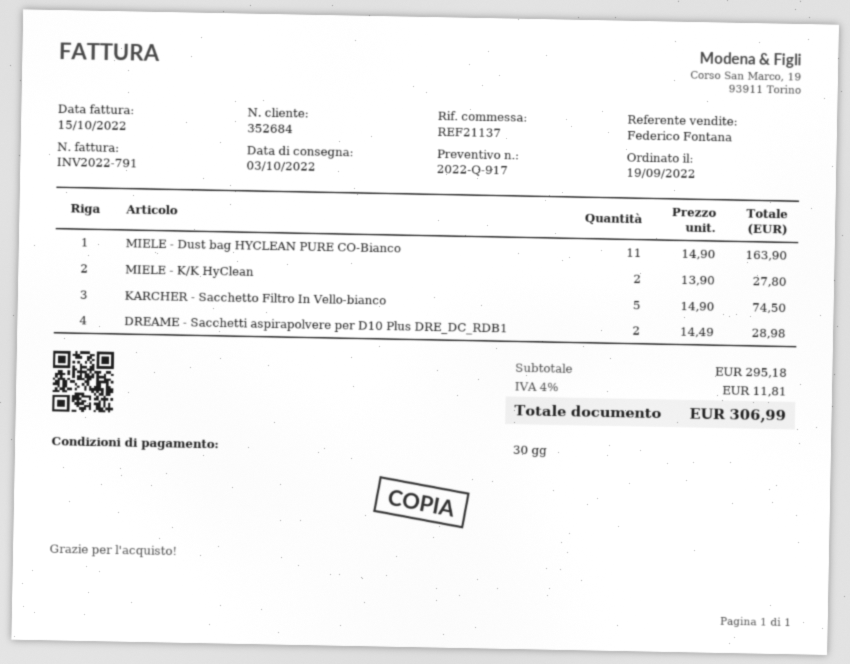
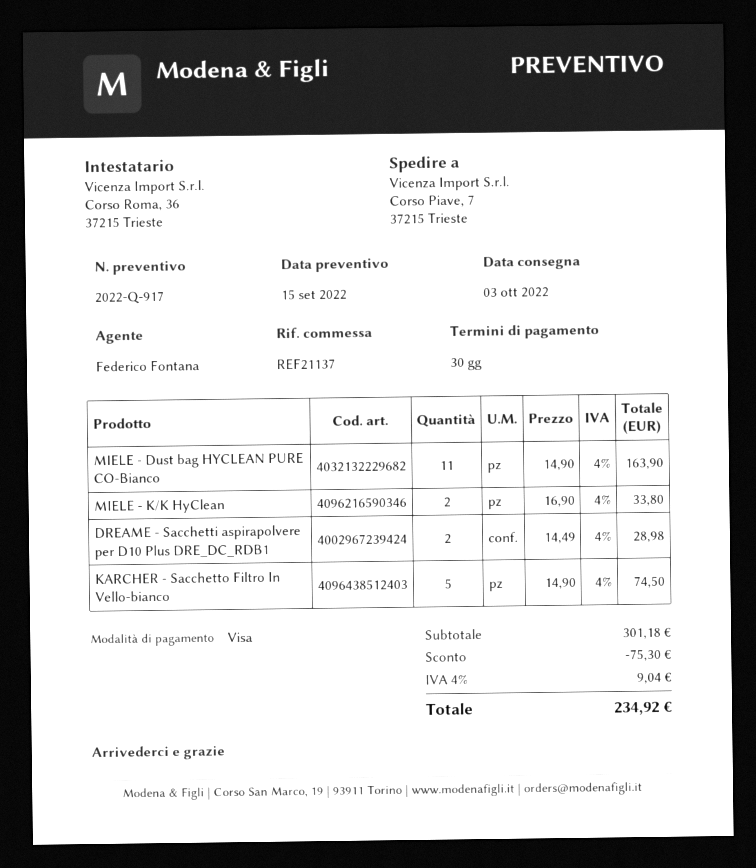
MIELE - K/K HyClean: 2 x 13.90 = 27.80 -> 2 x 16.90 = 33.80
subtotal: 295.18 -> 301.18
discount: none -> 75.30
tax: 4% = 11.81 -> 4% = 9.04
total: 306.99 -> 234.92

